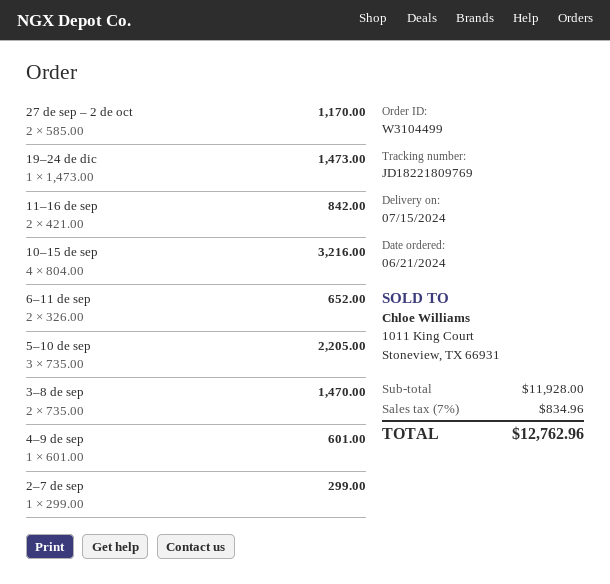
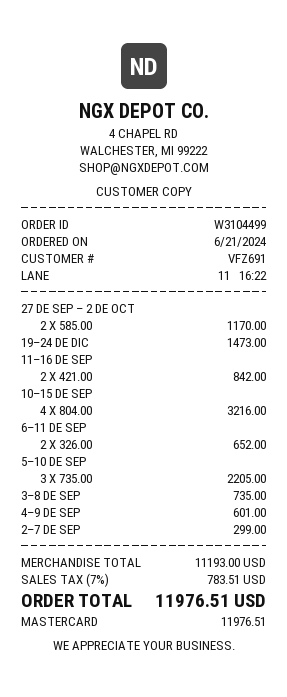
3–8 de sep: 2 x 735.00 = 1470.00 -> 1 x 735.00 = 735.00
subtotal: 11928.00 -> 11193.00
tax: 7% = 834.96 -> 7% = 783.51
total: 12762.96 -> 11976.51

